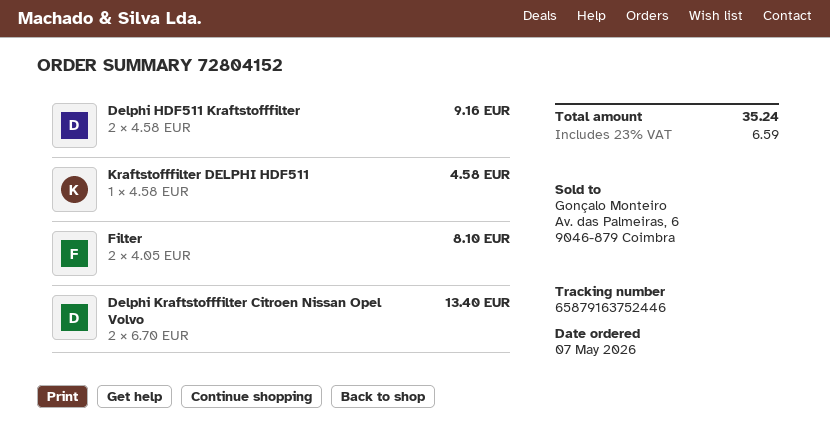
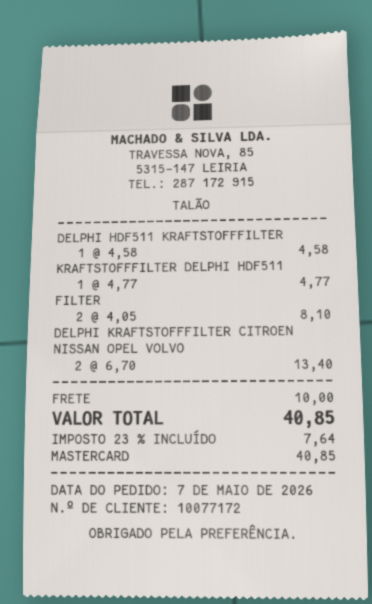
Delphi HDF511 Kraftstofffilter: 2 x 4.58 = 9.16 -> 1 x 4.58 = 4.58
Kraftstofffilter DELPHI HDF511: 1 x 4.58 = 4.58 -> 1 x 4.77 = 4.77
shipping: none -> 10.00
tax: 23% = 6.59 -> 23% = 7.64
total: 35.24 -> 40.85

